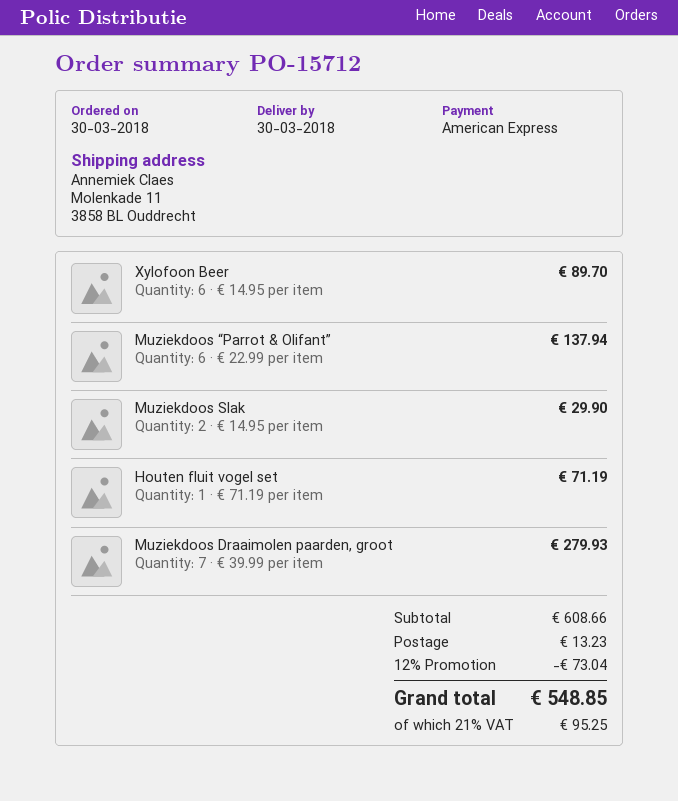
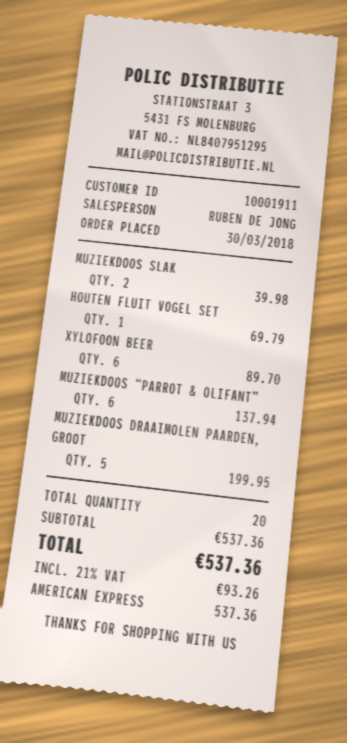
Muziekdoos Slak: 2 for 29.90 -> 2 for 39.98
Houten fluit vogel set: 1 for 71.19 -> 1 for 69.79
Muziekdoos Draaimolen paarden, groot: 7 for 279.93 -> 5 for 199.95
subtotal: 608.66 -> 537.36
discount: 12% = 73.04 -> none
shipping: 13.23 -> none
tax: 21% = 95.25 -> 21% = 93.26
total: 548.85 -> 537.36

